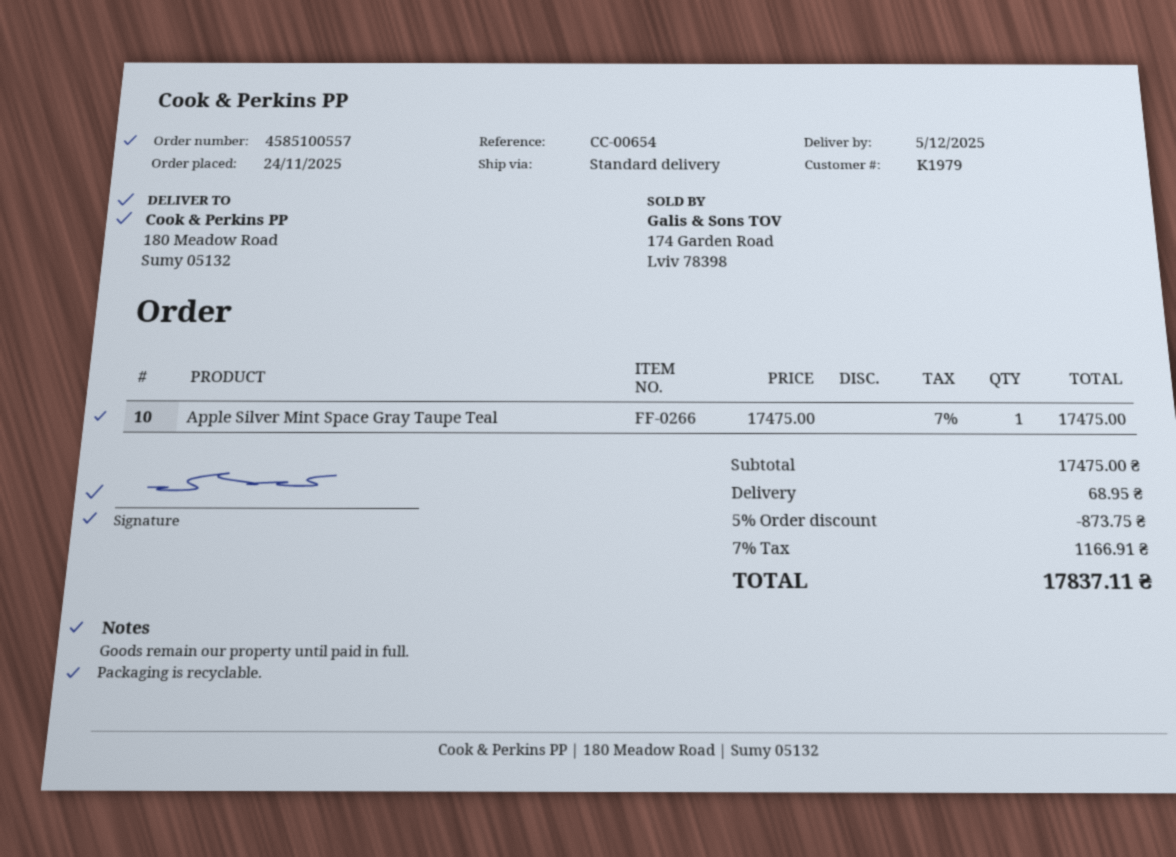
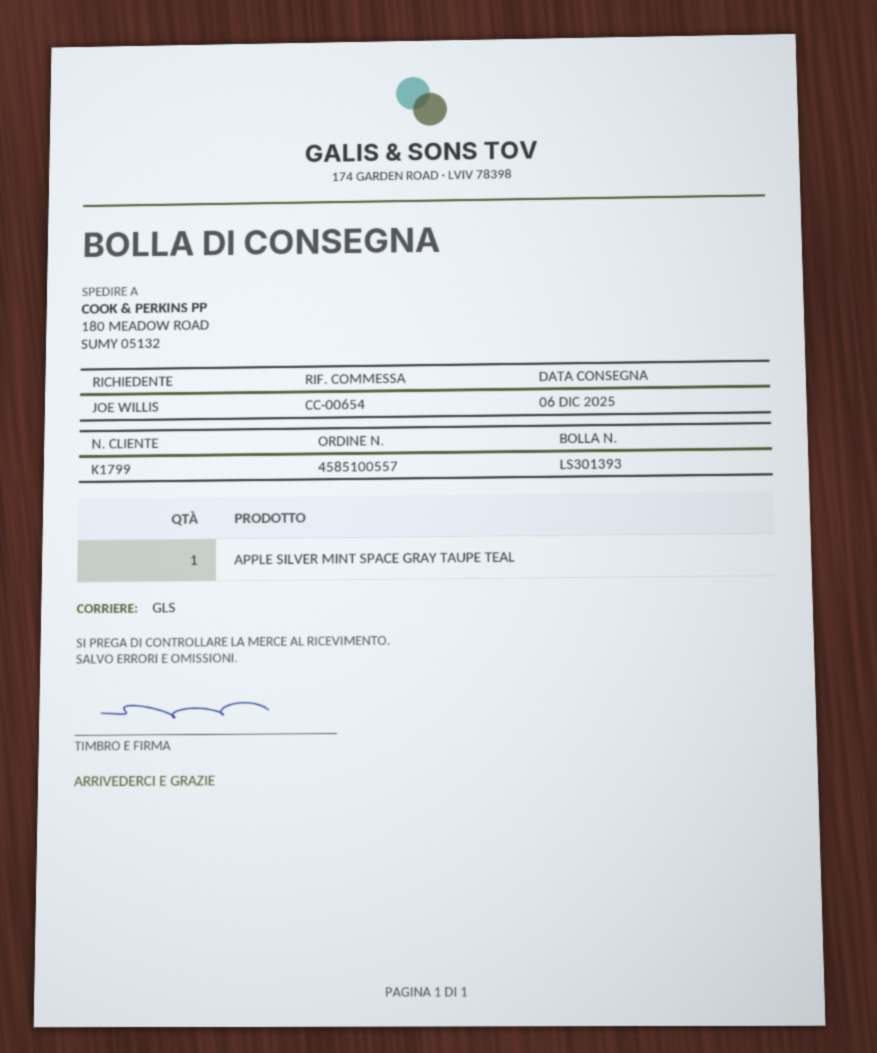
delivery date: 2025-12-05 -> 2025-12-06
customer number: K1979 -> K1799
shipping method: standard -> GLS

